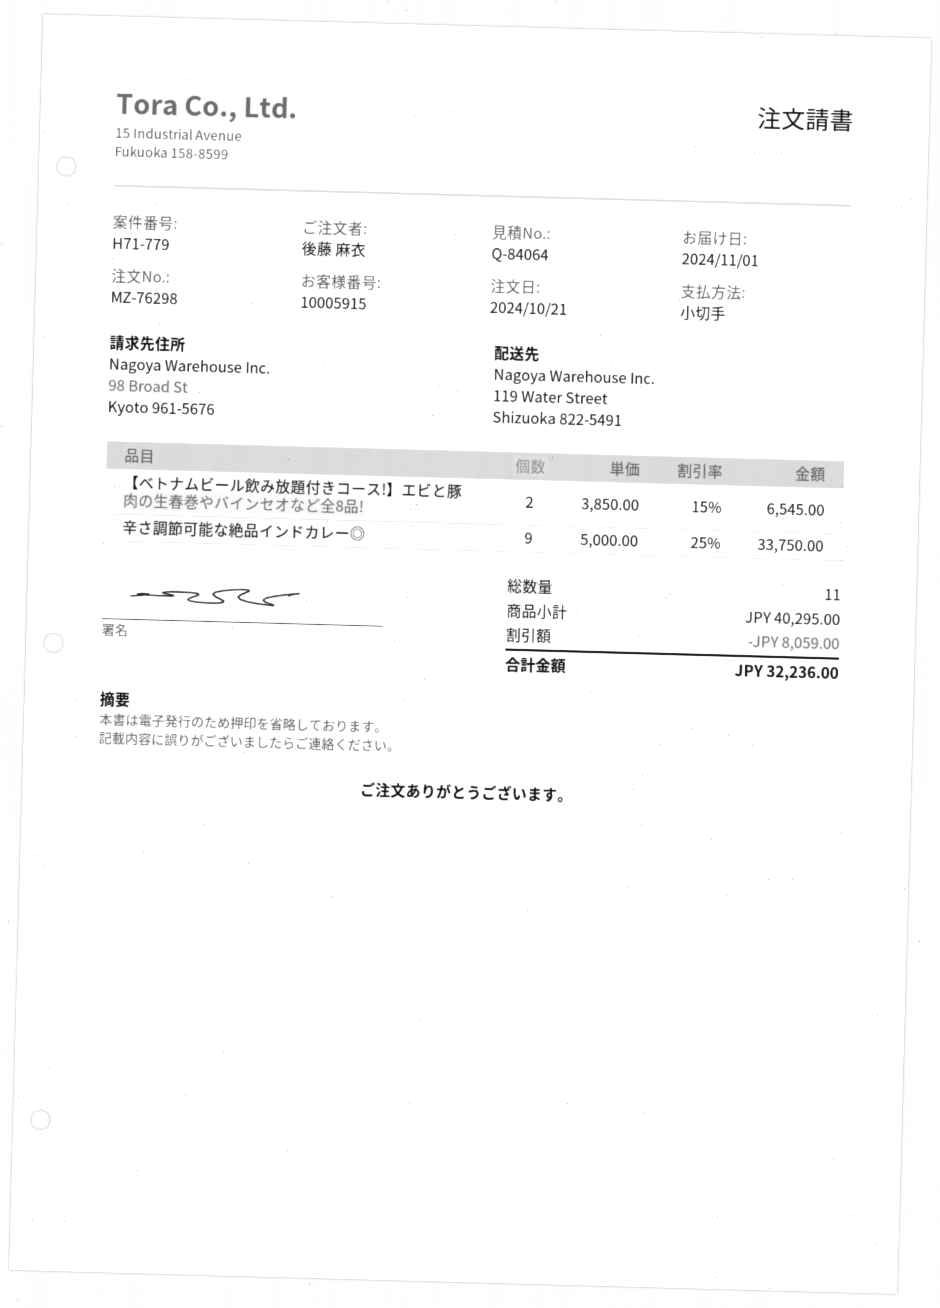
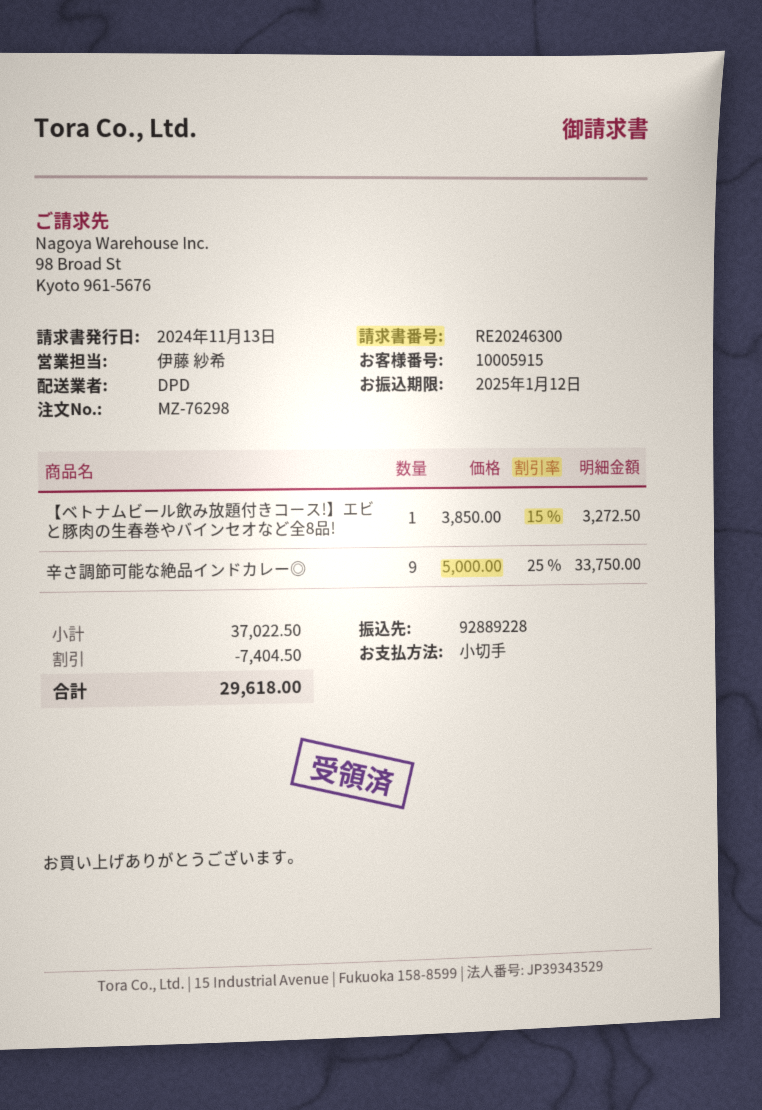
【ベトナムビール飲み放題付きコース!】エビと豚肉の生春巻やバインセオなど全8品!: 2 x 3850.00 - 15% = 6545.00 -> 1 x 3850.00 - 15% = 3272.50
subtotal: 40295.00 -> 37022.50
discount: 8059.00 -> 7404.50
total: 32236.00 -> 29618.00

